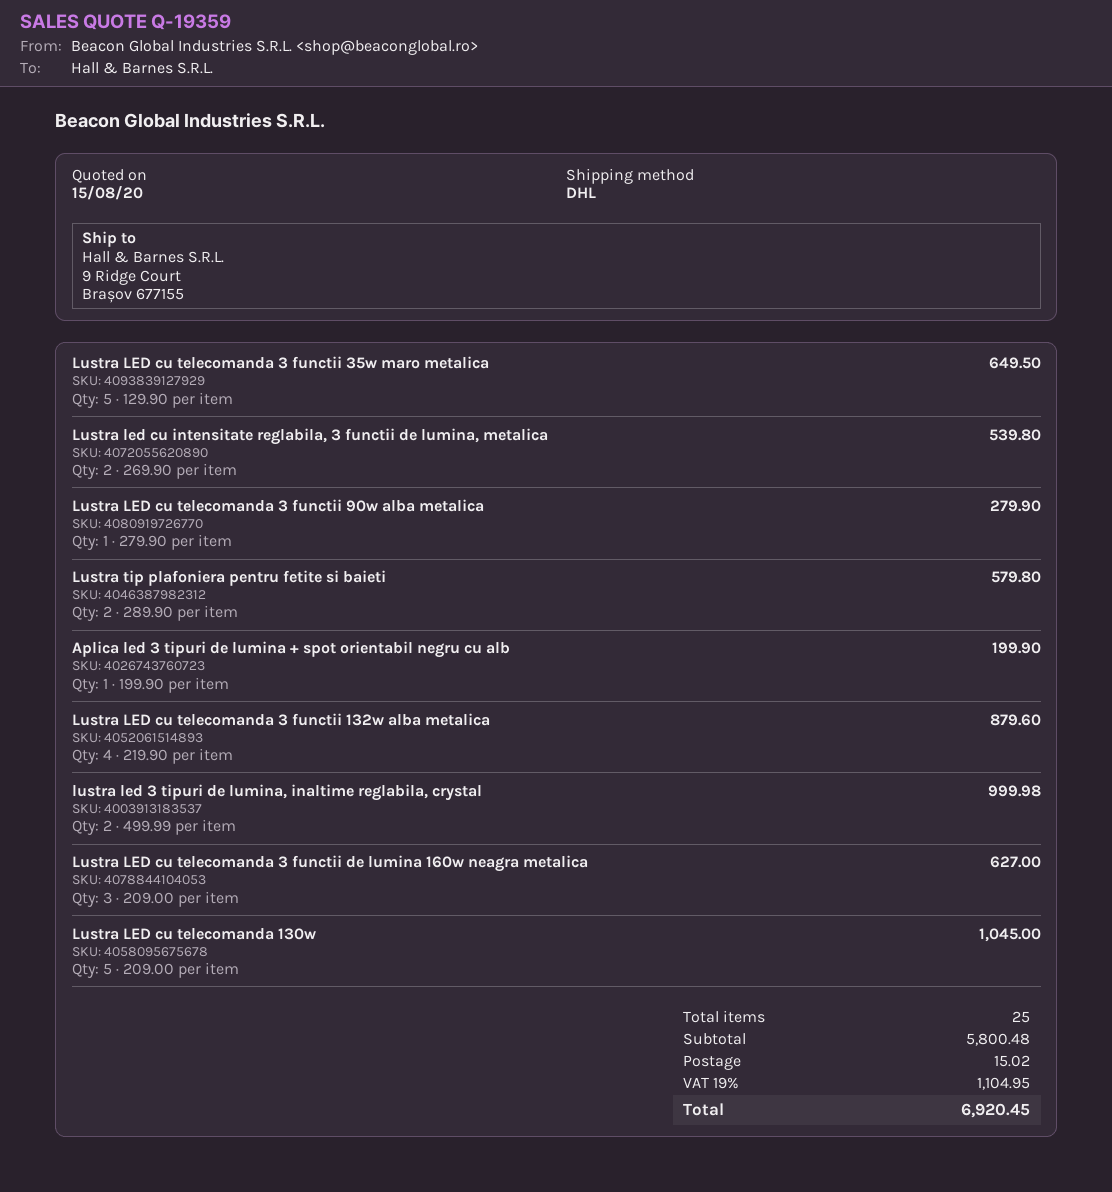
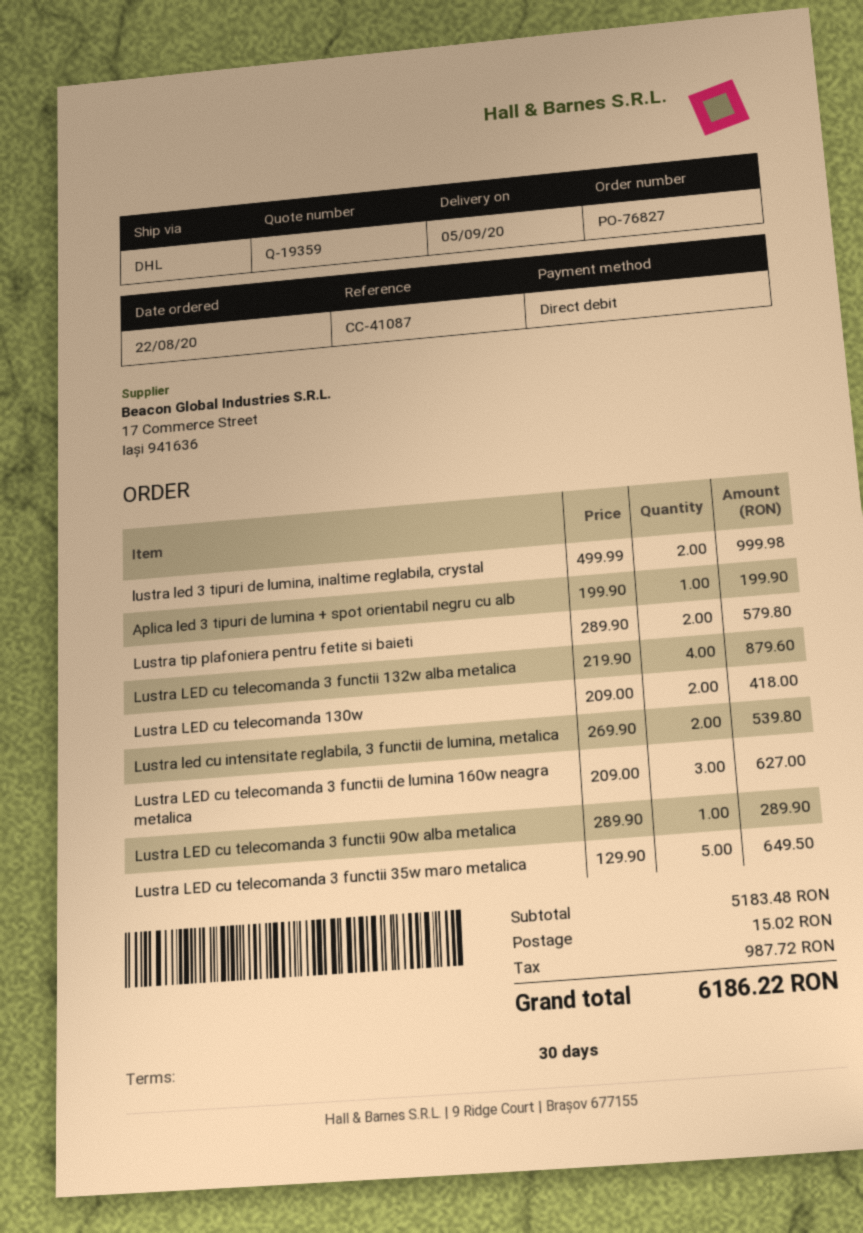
Lustra LED cu telecomanda 3 functii 90w alba metalica: 1 x 279.90 = 279.90 -> 1 x 289.90 = 289.90
Lustra LED cu telecomanda 130w: 5 x 209.00 = 1045.00 -> 2 x 209.00 = 418.00
subtotal: 5800.48 -> 5183.48
tax: 1104.95 -> 987.72
total: 6920.45 -> 6186.22

